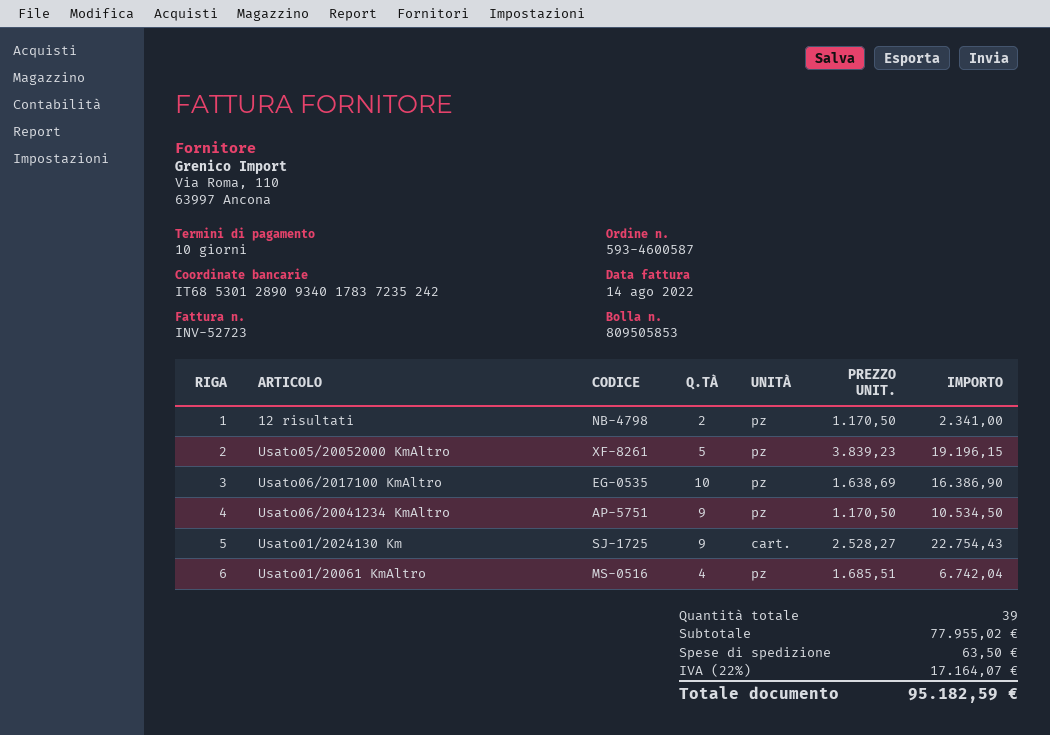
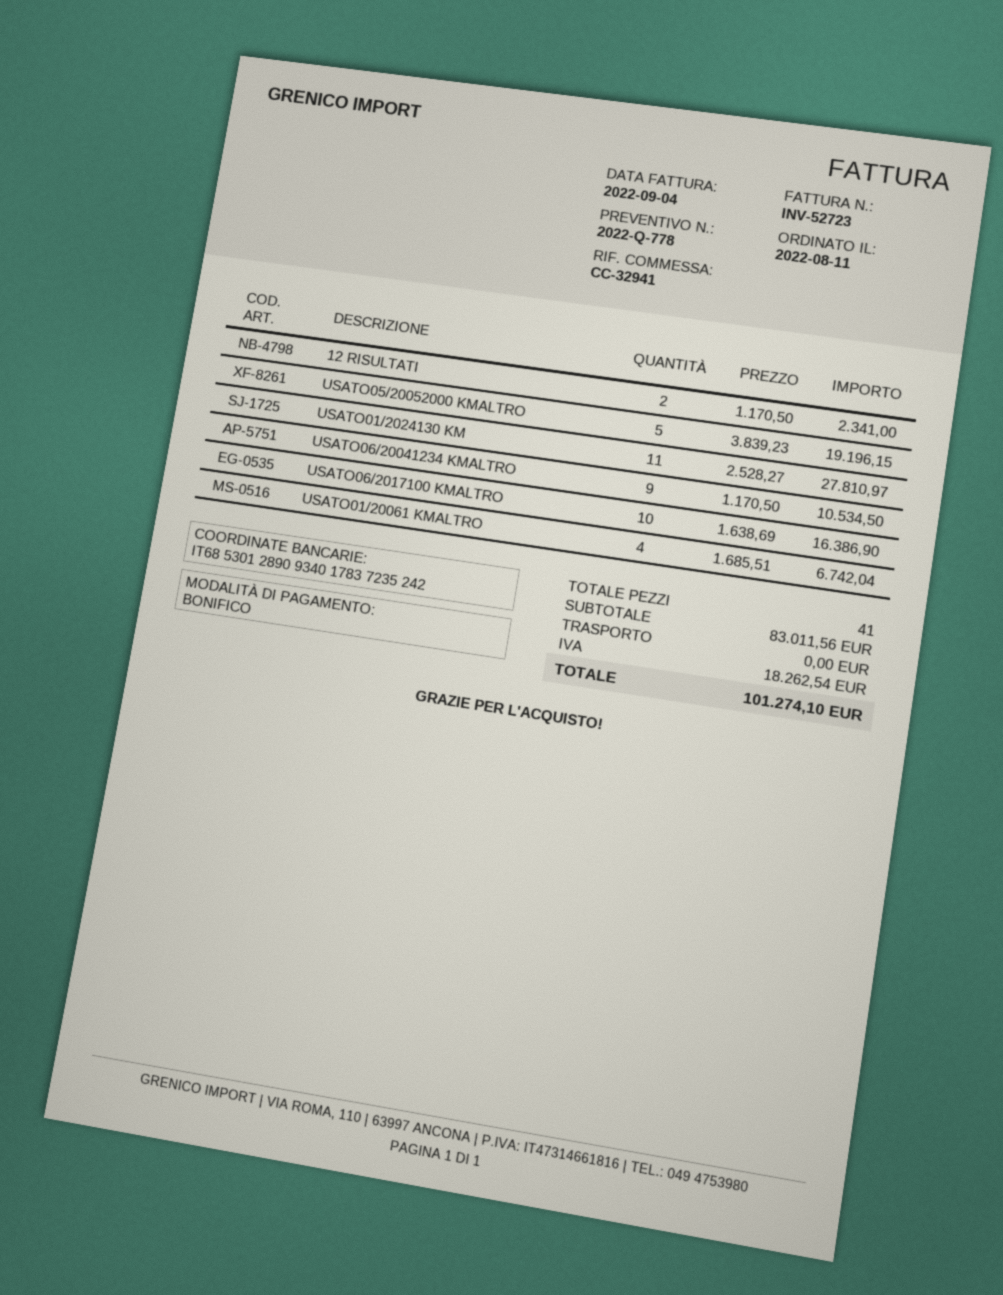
invoice date: 2022-08-14 -> 2022-09-04
Usato01/2024130 Km: 9 x 2528.27 = 22754.43 -> 11 x 2528.27 = 27810.97
total quantity: 39 -> 41
subtotal: 77955.02 -> 83011.56
shipping: 63.50 -> 0.00
tax: 17164.07 -> 18262.54
total: 95182.59 -> 101274.10

